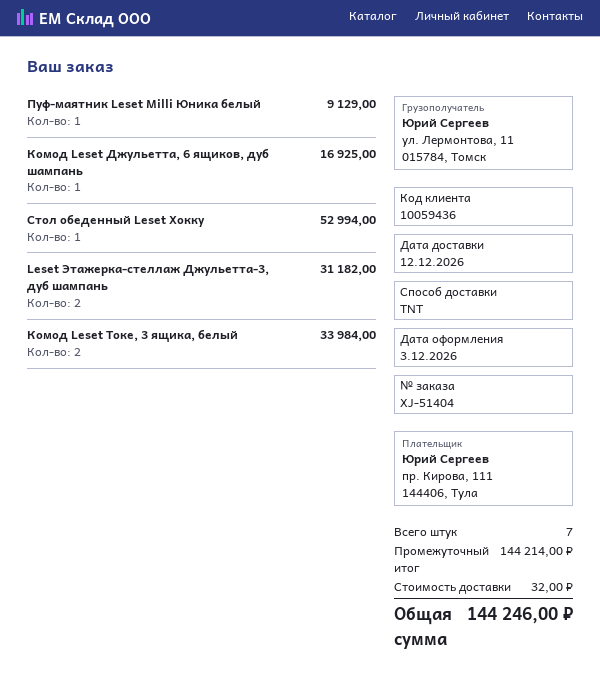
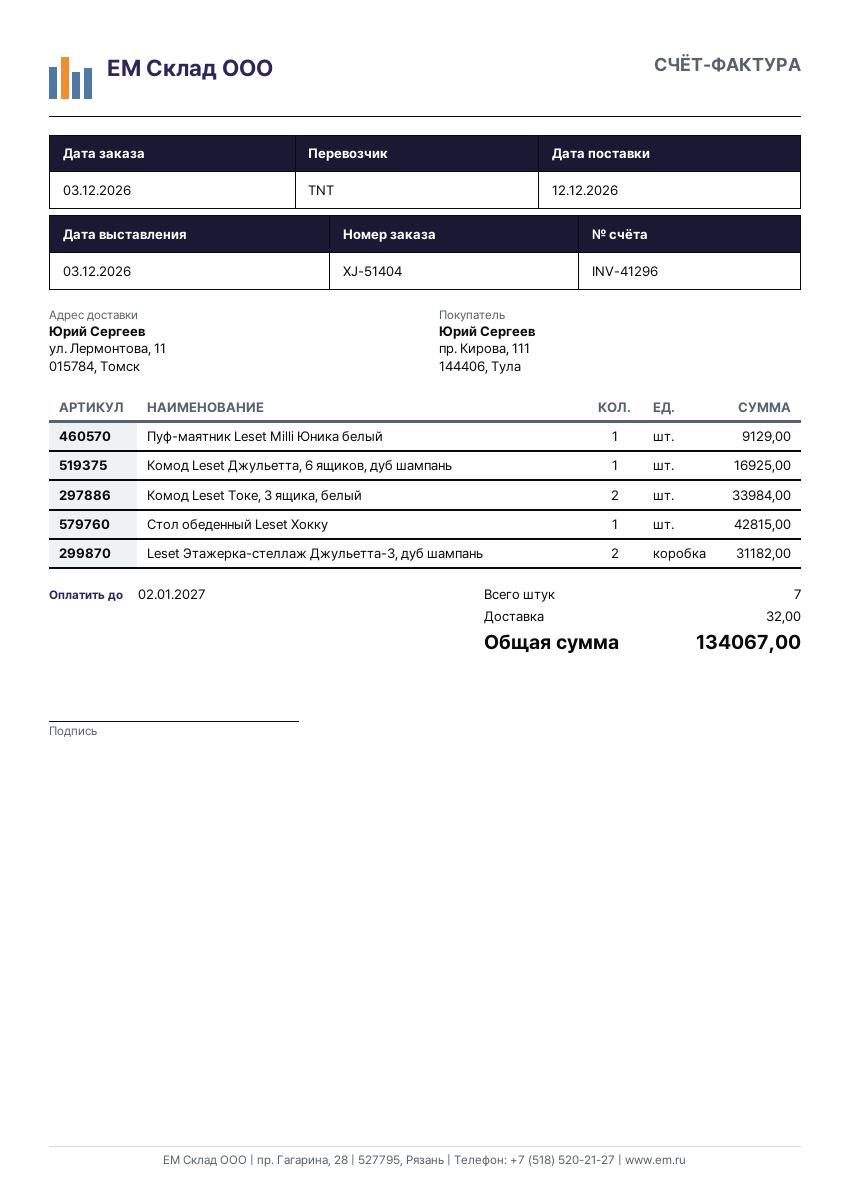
Стол обеденный Leset Хокку: 1 for 52994.00 -> 1 for 42815.00
total: 144246.00 -> 134067.00

